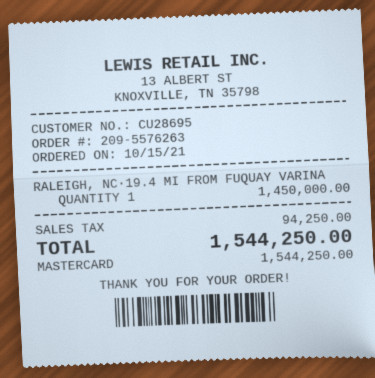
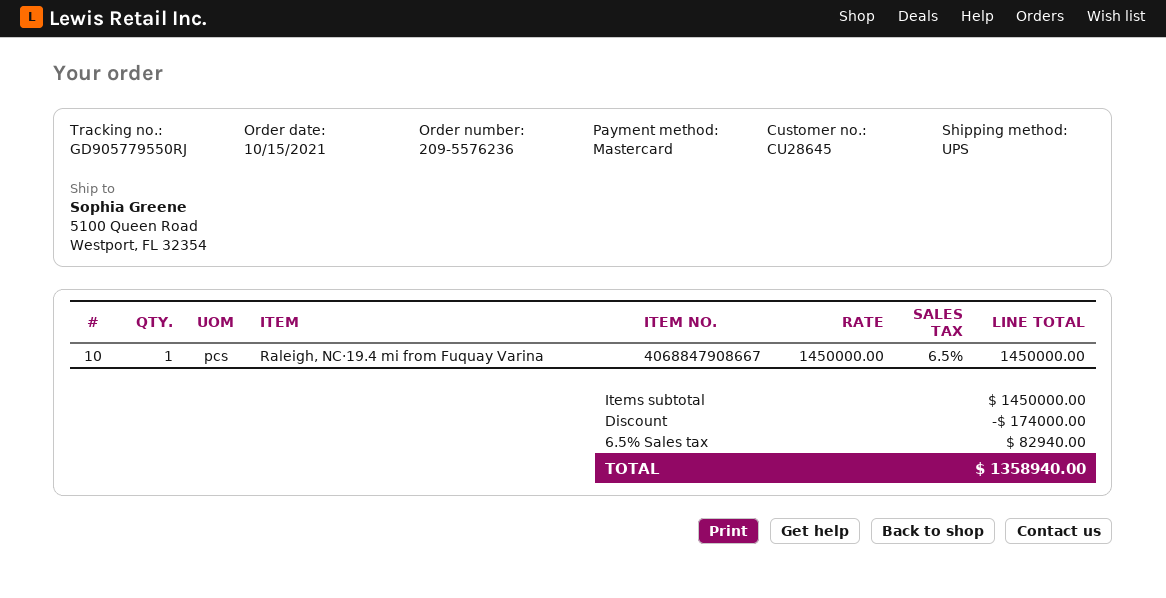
order number: 209-5576263 -> 209-5576236
customer number: CU28695 -> CU28645
discount: none -> 174000.00
tax: 94250.00 -> 82940.00
total: 1544250.00 -> 1358940.00

